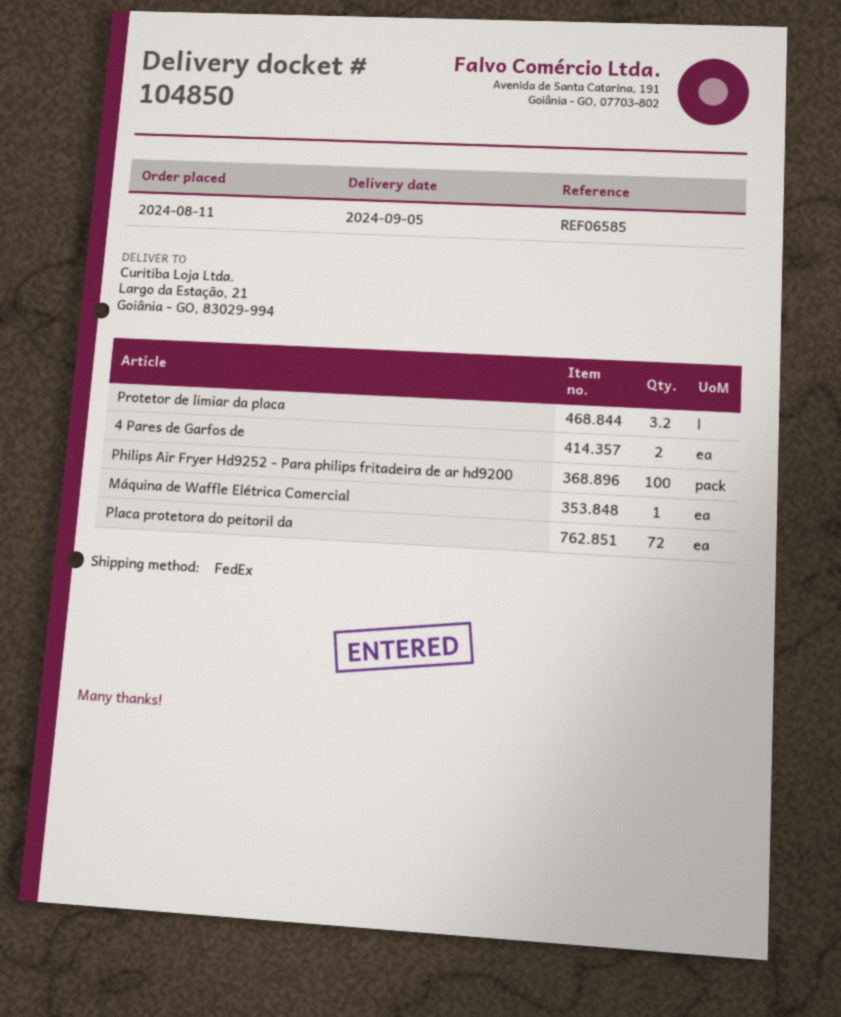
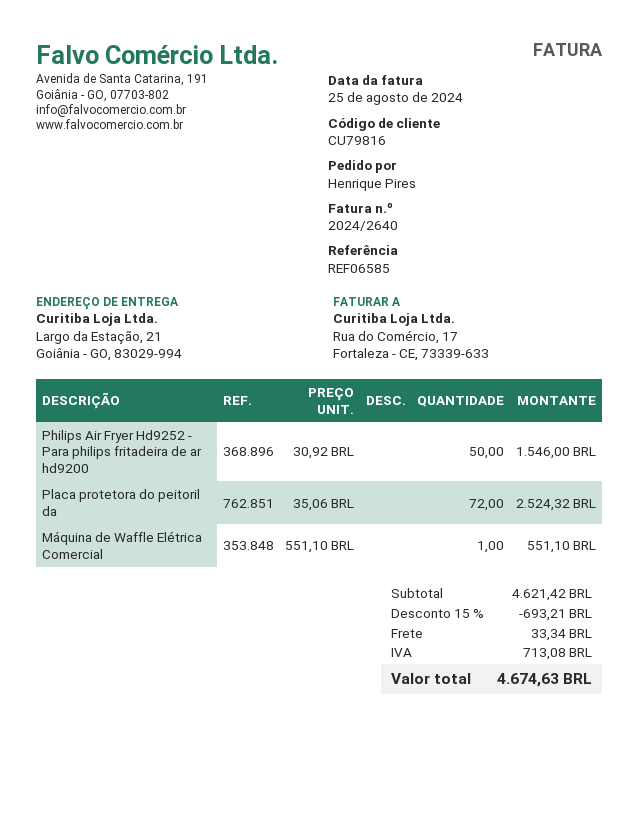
Protetor de limiar da placa: 3.2 -> none
4 Pares de Garfos de: 2 -> none
Philips Air Fryer Hd9252 - Para philips fritadeira de ar hd9200: 100 -> 50

